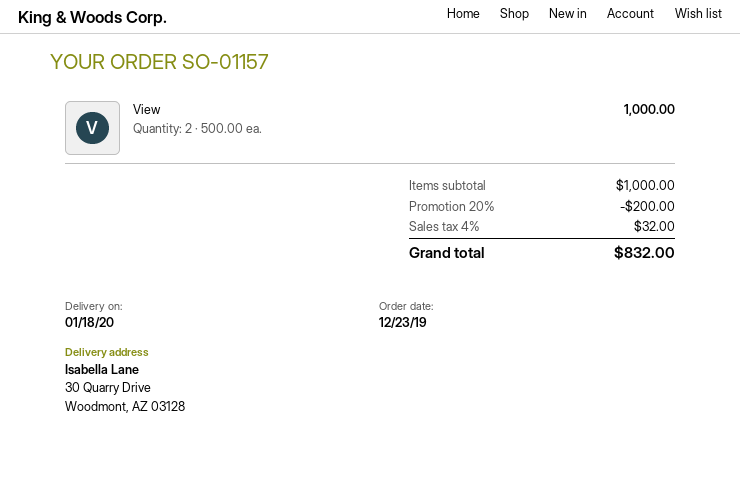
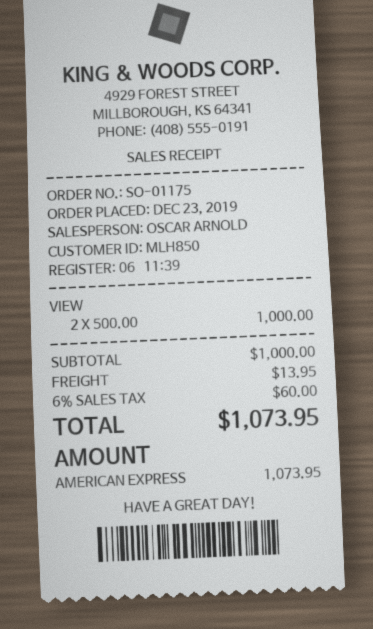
order number: SO-01157 -> SO-01175
discount: 20% = 200.00 -> none
shipping: none -> 13.95
tax: 4% = 32.00 -> 6% = 60.00
total: 832.00 -> 1073.95

